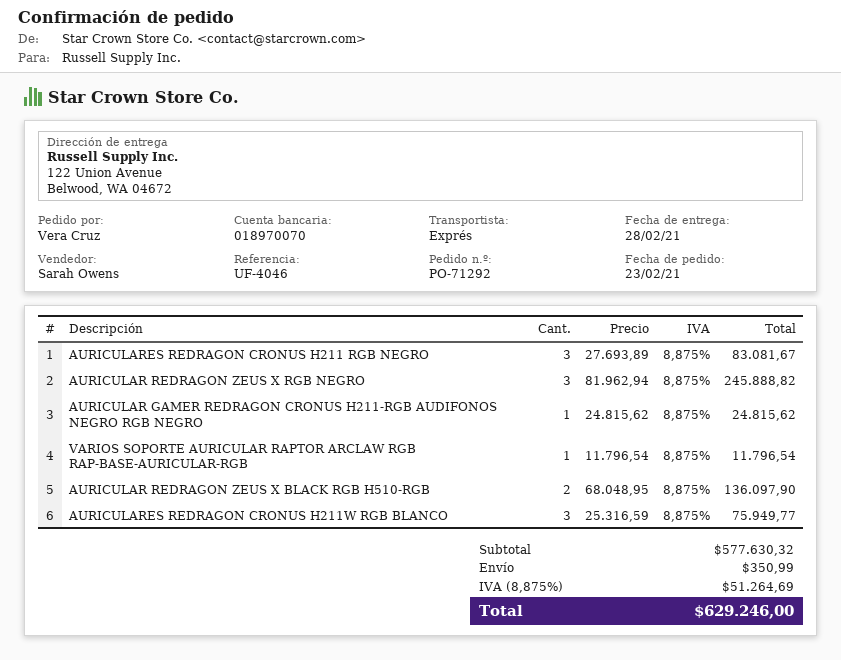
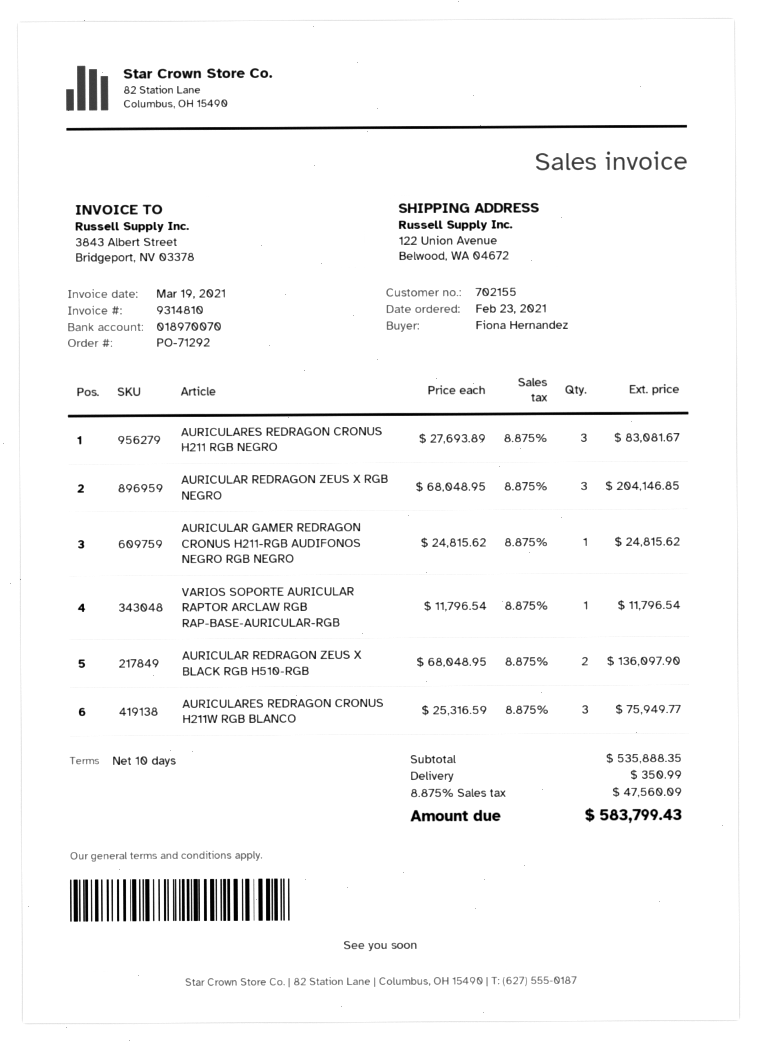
ordered by: Vera Cruz -> Fiona Hernandez
AURICULAR REDRAGON ZEUS X RGB NEGRO: 3 x 81962.94 = 245888.82 -> 3 x 68048.95 = 204146.85
subtotal: 577630.32 -> 535888.35
tax: 8.875% = 51264.69 -> 8.875% = 47560.09
total: 629246.00 -> 583799.43

